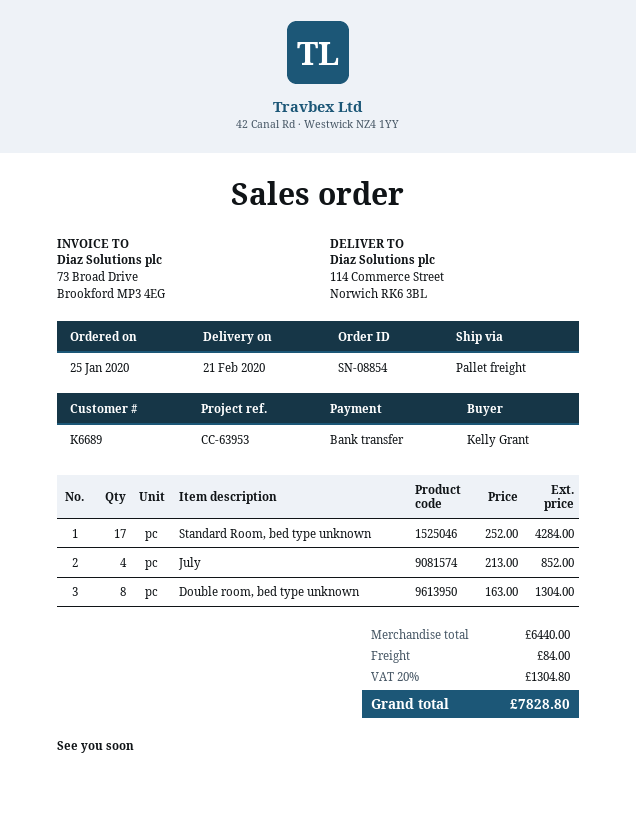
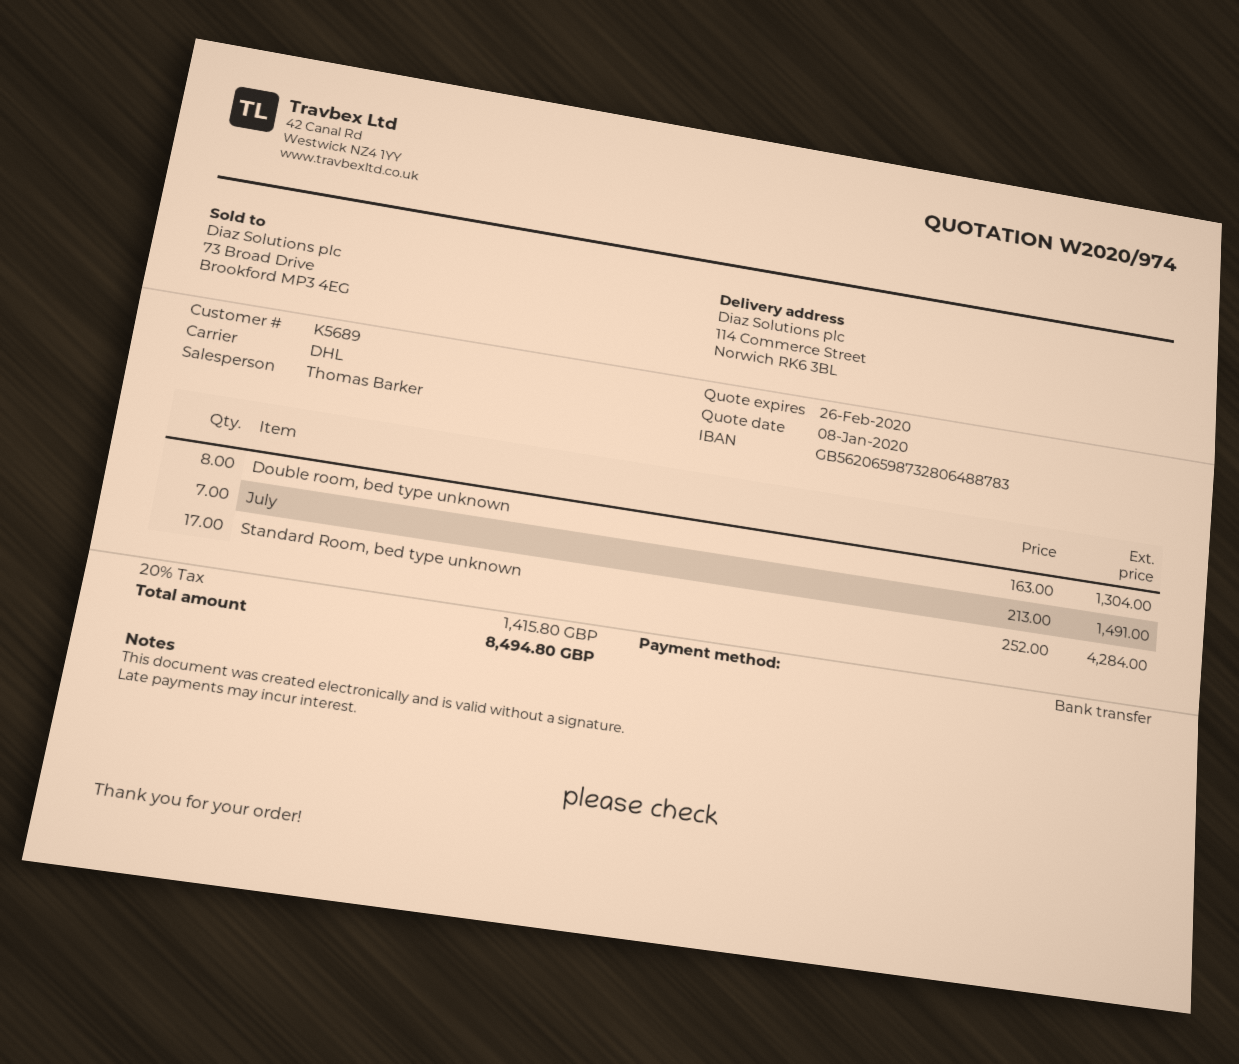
customer number: K6689 -> K5689
shipping method: pallet freight -> DHL
July: 4 x 213.00 = 852.00 -> 7 x 213.00 = 1491.00
shipping: 84.00 -> none
tax: 20% = 1304.80 -> 20% = 1415.80
total: 7828.80 -> 8494.80

